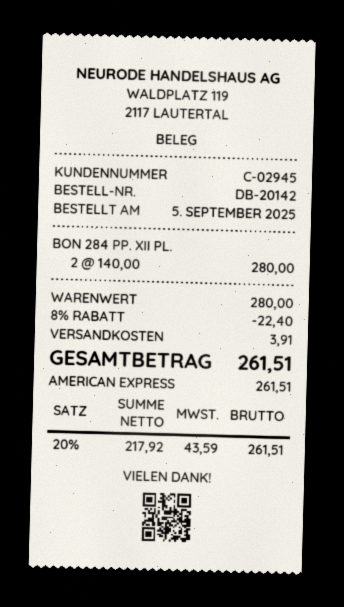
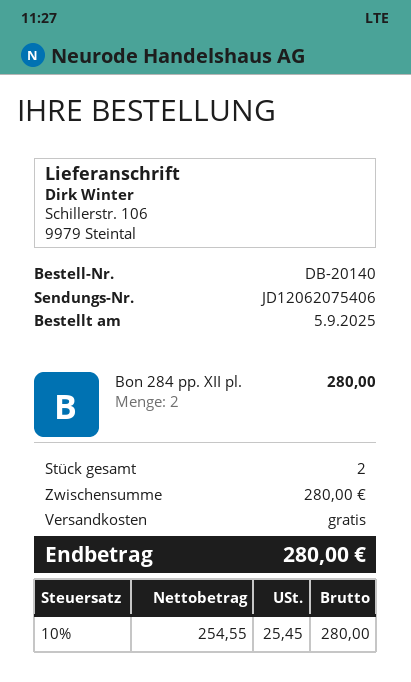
order number: DB-20142 -> DB-20140
discount: 8% = 22.40 -> none
shipping: 3.91 -> 0.00
net: 217.92 -> 254.55
tax: 20% = 43.59 -> 10% = 25.45
total: 261.51 -> 280.00

